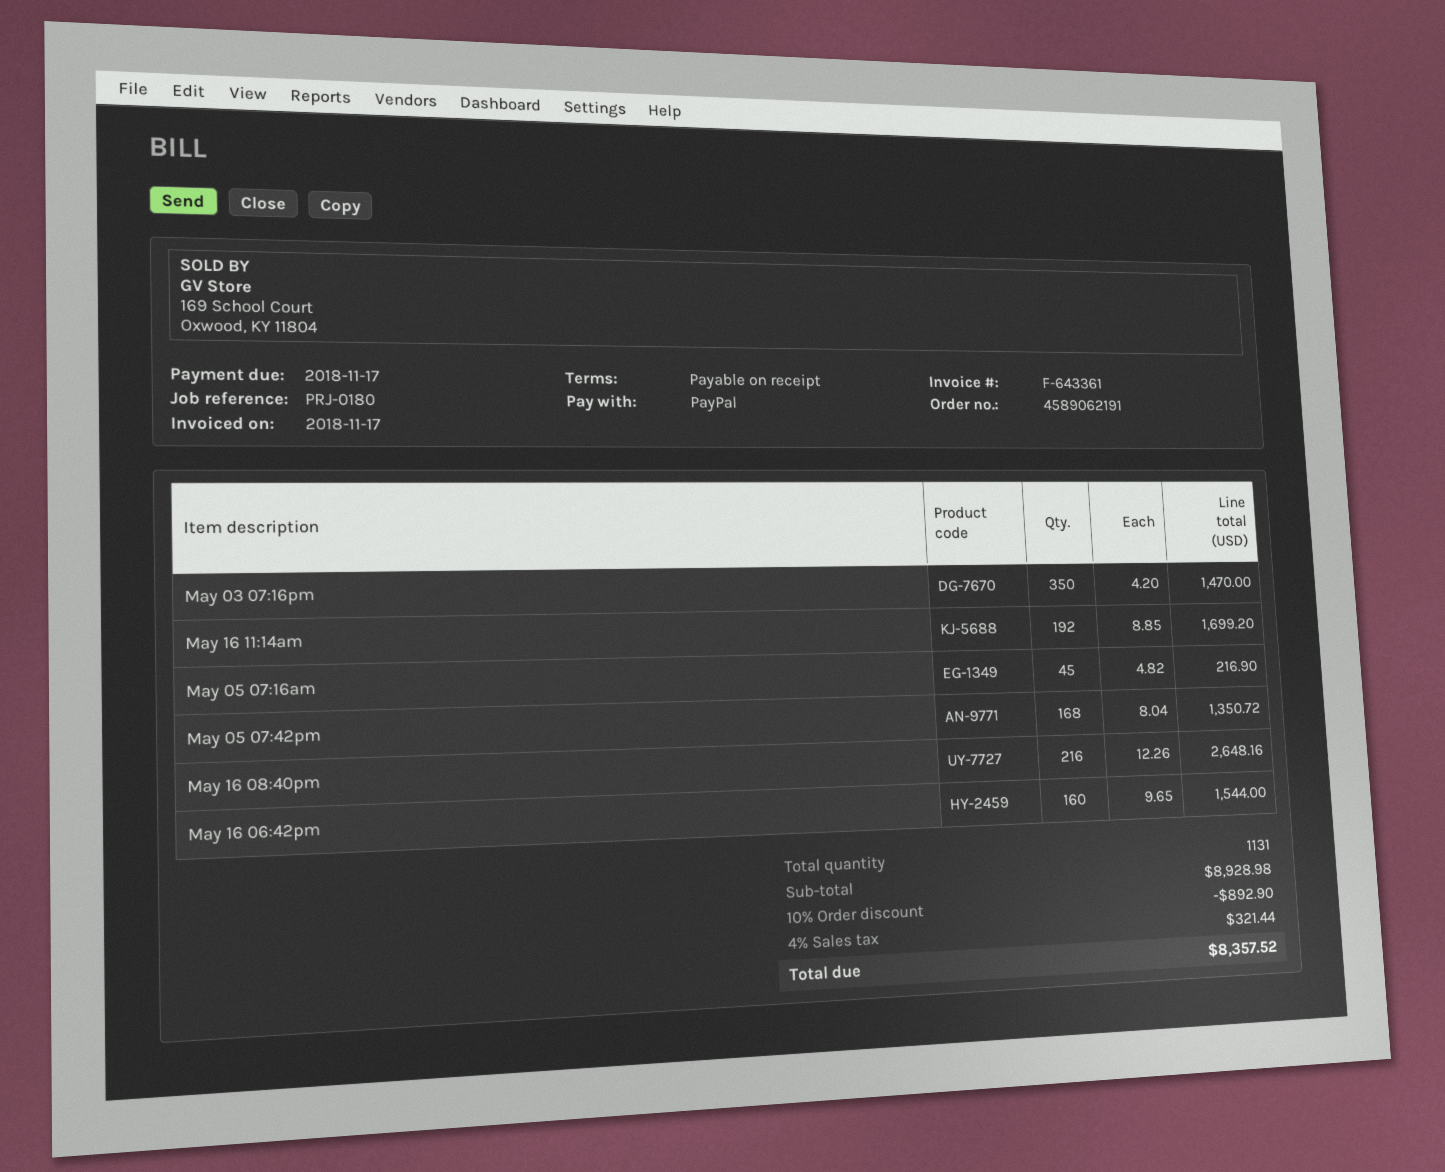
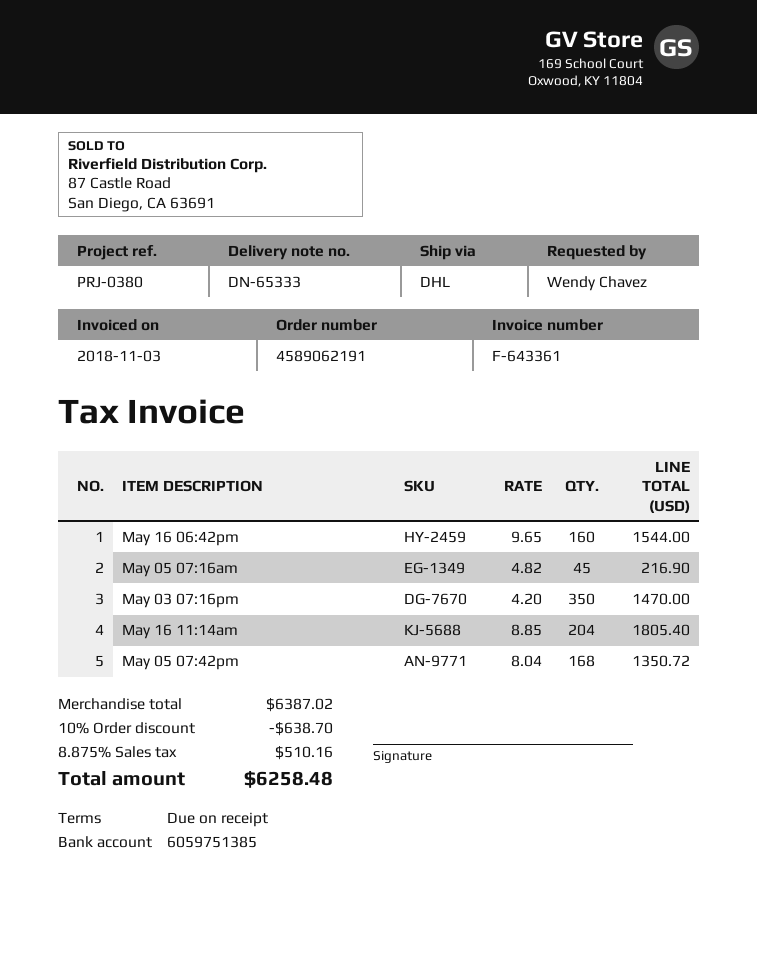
invoice date: 2018-11-17 -> 2018-11-03
reference: PRJ-0180 -> PRJ-0380
May 16 11:14am: 192 x 8.85 = 1699.20 -> 204 x 8.85 = 1805.40
May 16 08:40pm: 216 x 12.26 = 2648.16 -> none
subtotal: 8928.98 -> 6387.02
discount: 10% = 892.90 -> 10% = 638.70
tax: 4% = 321.44 -> 8.875% = 510.16
total: 8357.52 -> 6258.48

